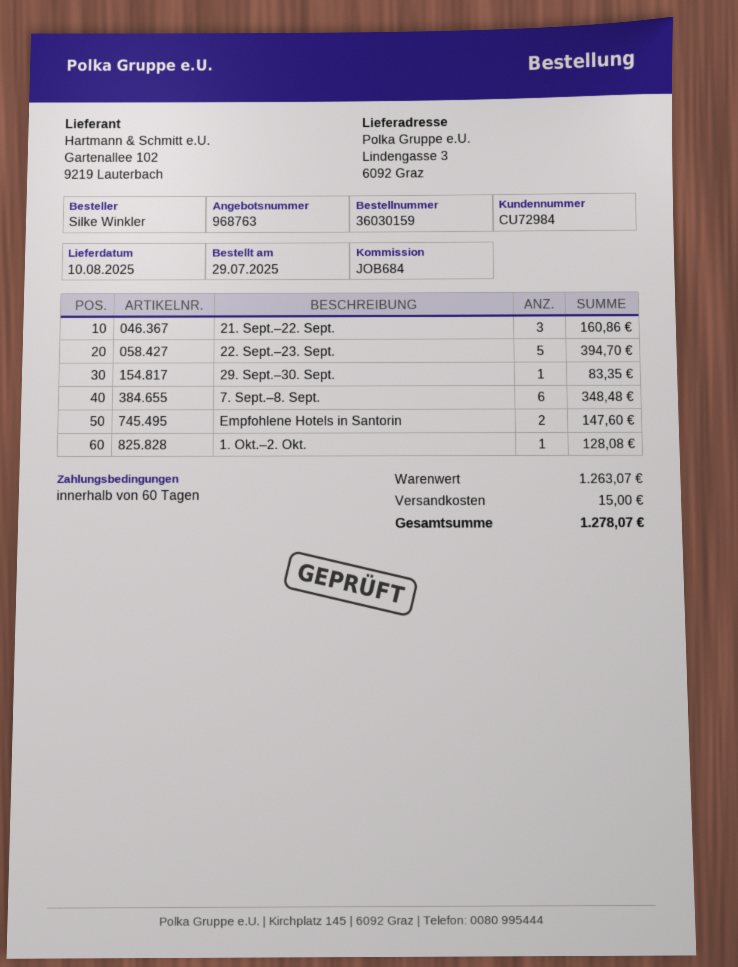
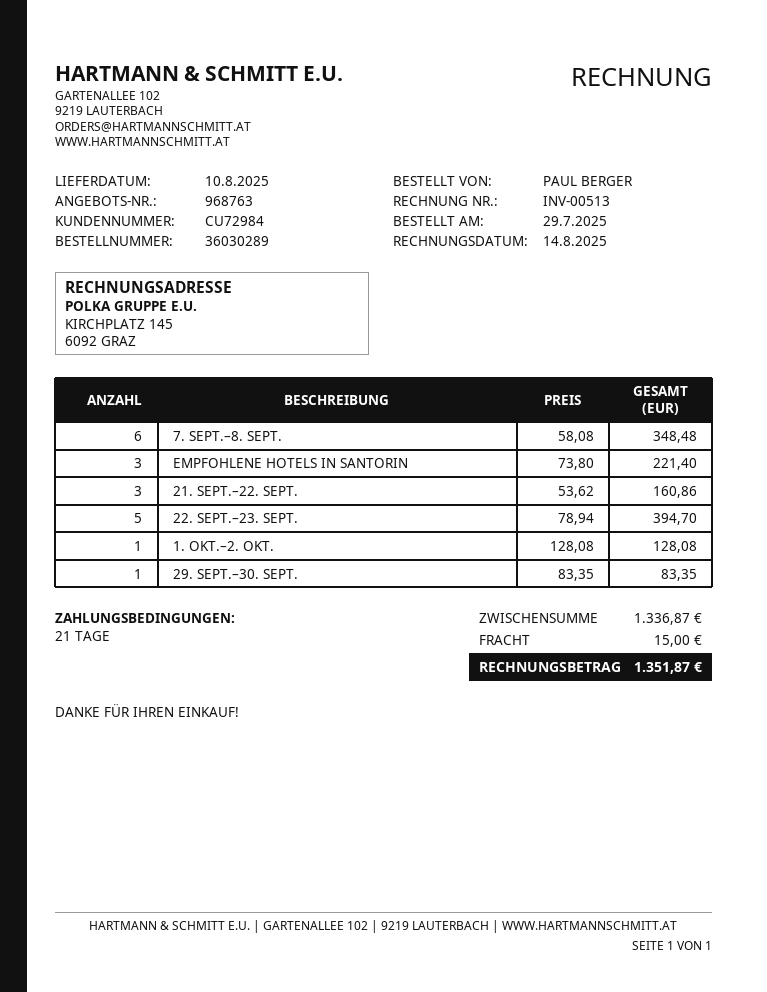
order number: 36030159 -> 36030289
payment terms: 60 days -> 21 days
ordered by: Silke Winkler -> PAUL BERGER
Empfohlene Hotels in Santorin: 2 for 147.60 -> 3 for 221.40
subtotal: 1263.07 -> 1336.87
total: 1278.07 -> 1351.87

